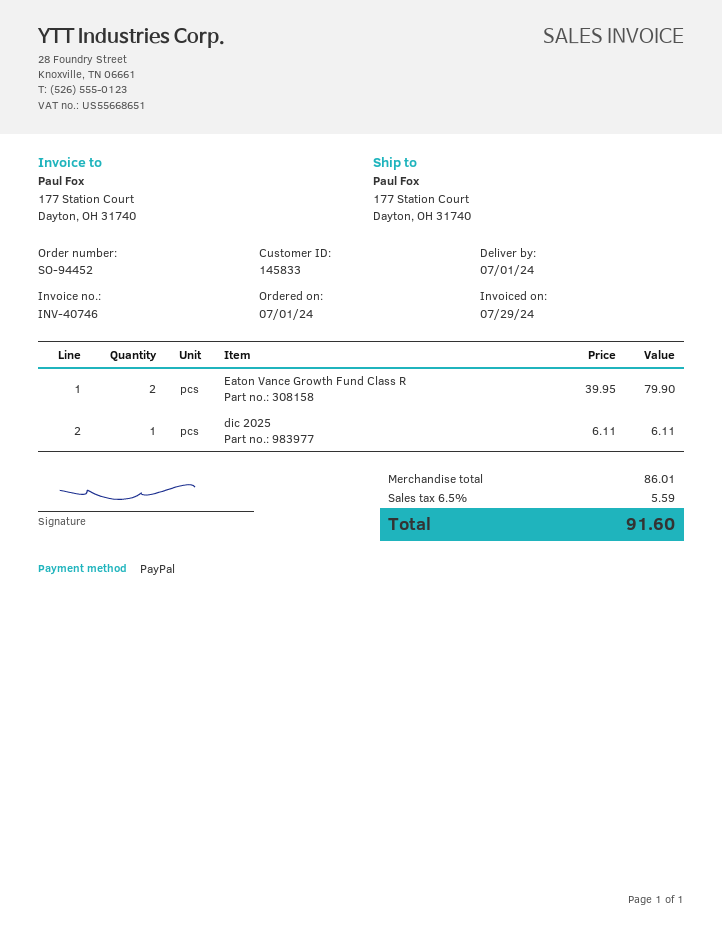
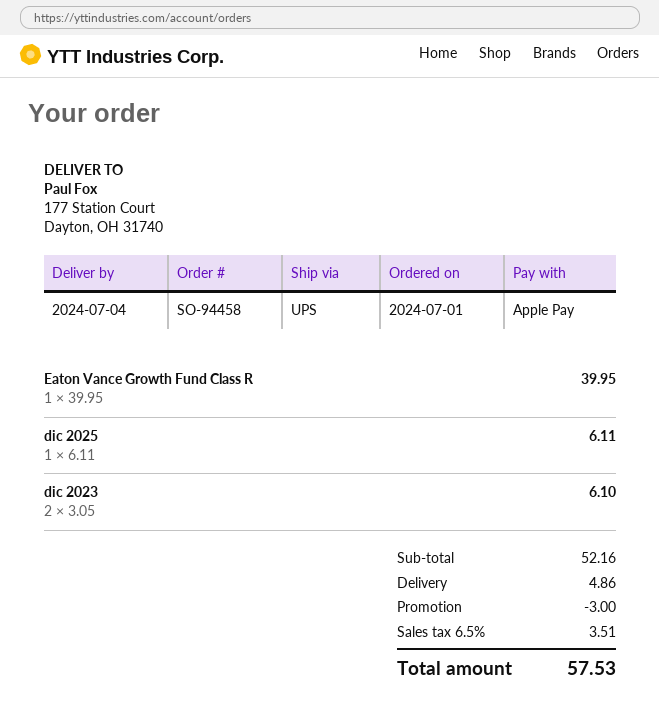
order number: SO-94452 -> SO-94458
delivery date: 2024-07-01 -> 2024-07-04
payment method: PayPal -> Apple Pay
Eaton Vance Growth Fund Class R: 2 x 39.95 = 79.90 -> 1 x 39.95 = 39.95
dic 2023: none -> 2 x 3.05 = 6.10
subtotal: 86.01 -> 52.16
discount: none -> 3.00
shipping: none -> 4.86
tax: 6.5% = 5.59 -> 6.5% = 3.51
total: 91.60 -> 57.53

